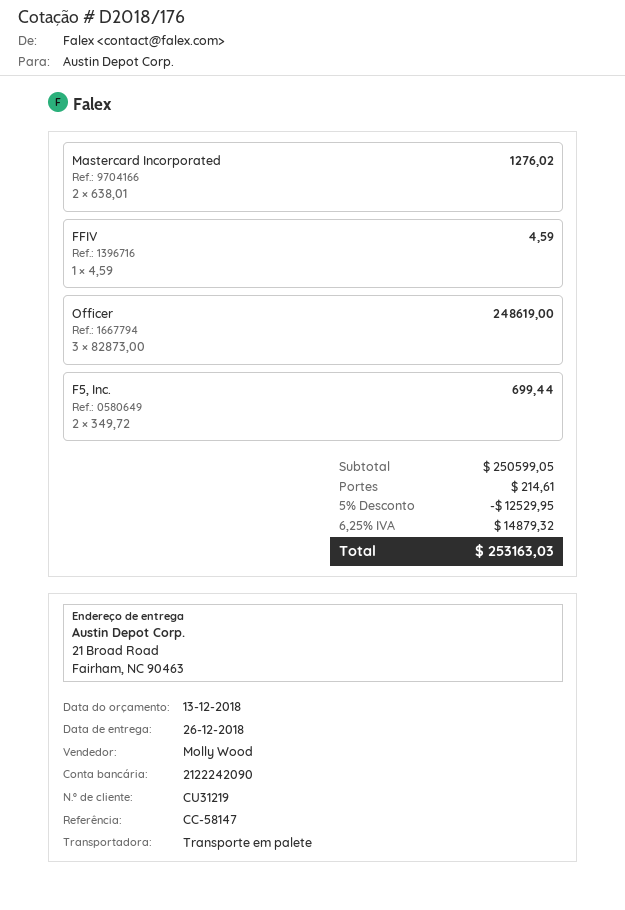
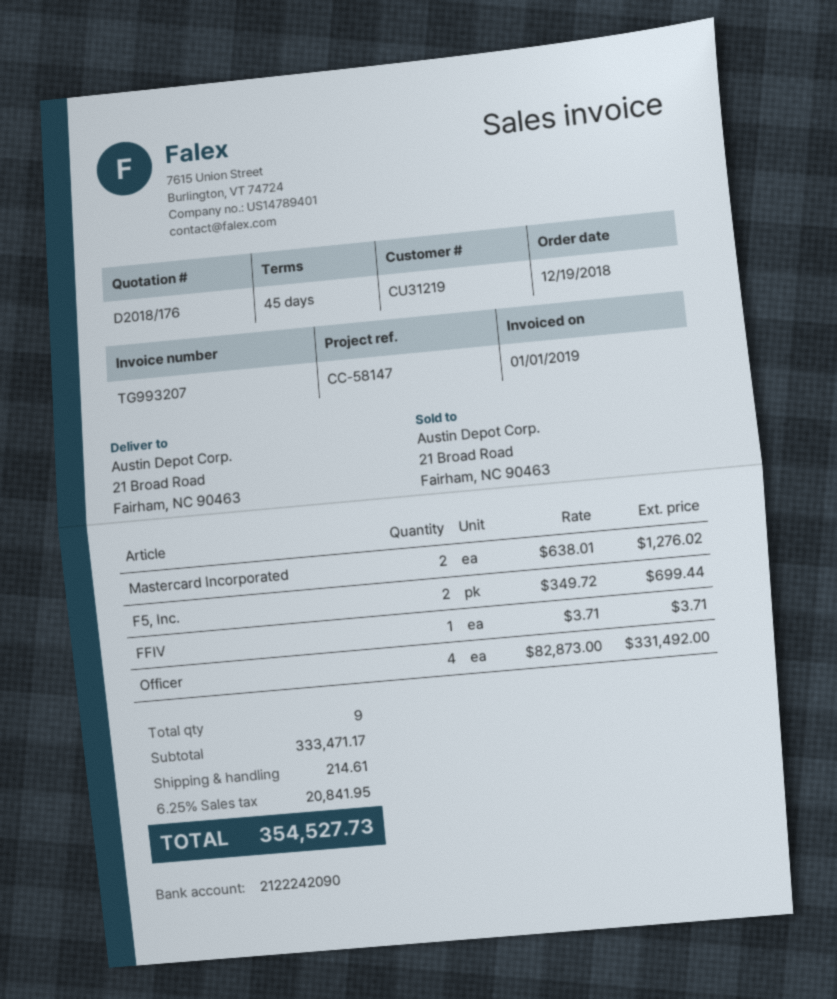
FFIV: 1 x 4.59 = 4.59 -> 1 x 3.71 = 3.71
Officer: 3 x 82873.00 = 248619.00 -> 4 x 82873.00 = 331492.00
subtotal: 250599.05 -> 333471.17
discount: 5% = 12529.95 -> none
tax: 6.25% = 14879.32 -> 6.25% = 20841.95
total: 253163.03 -> 354527.73

